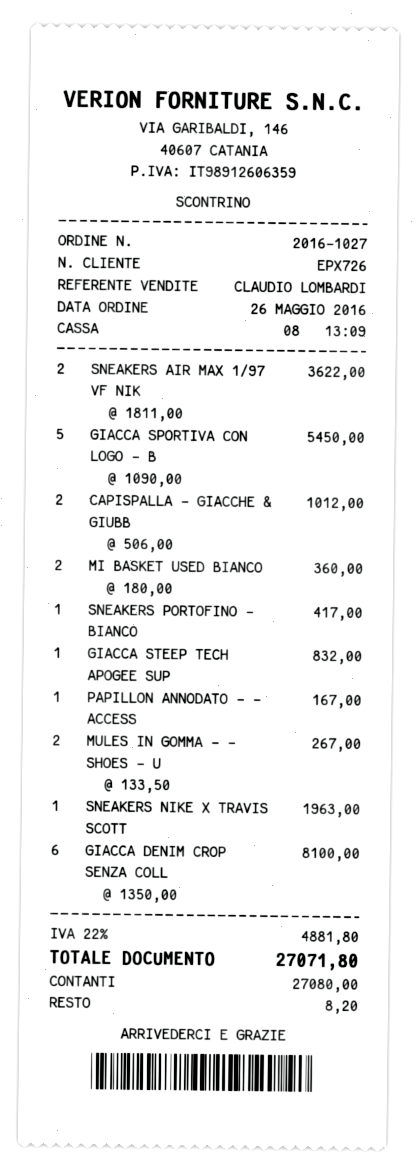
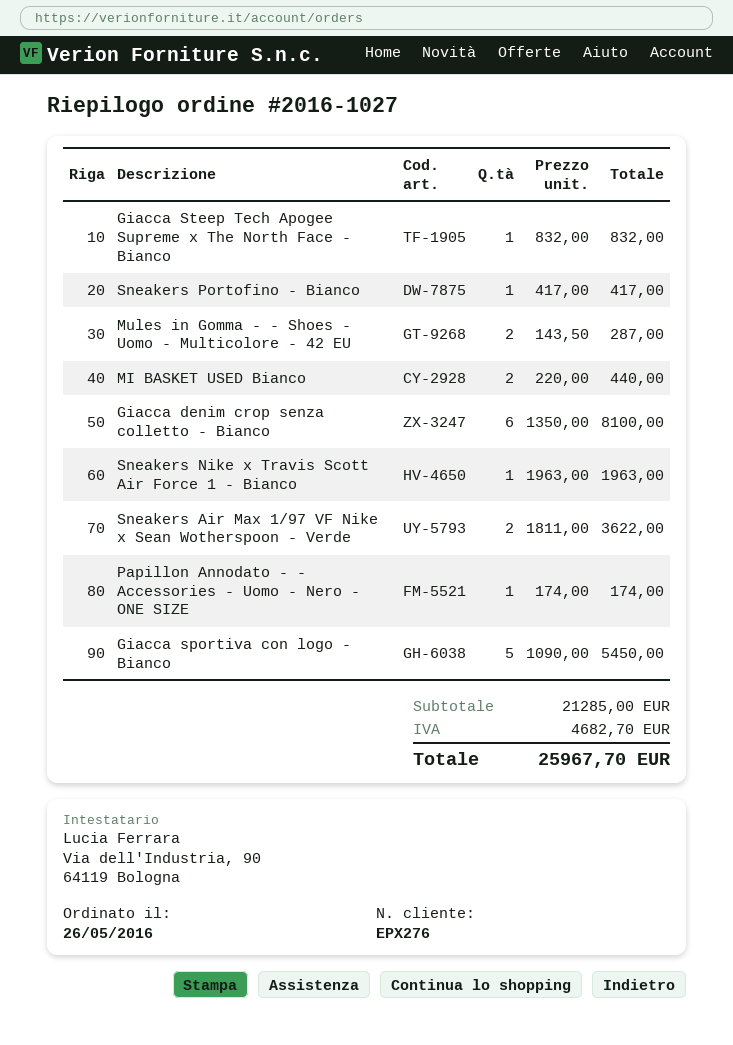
customer number: EPX726 -> EPX276
CAPISPALLA - GIACCHE & GIUBB: 2 x 506.00 = 1012.00 -> none
MI BASKET USED BIANCO: 2 x 180.00 = 360.00 -> 2 x 220.00 = 440.00
PAPILLON ANNODATO - - ACCESS: 1 x 167.00 = 167.00 -> 1 x 174.00 = 174.00
MULES IN GOMMA - - SHOES - U: 2 x 133.50 = 267.00 -> 2 x 143.50 = 287.00
tax: 4881.80 -> 4682.70
total: 27071.80 -> 25967.70

